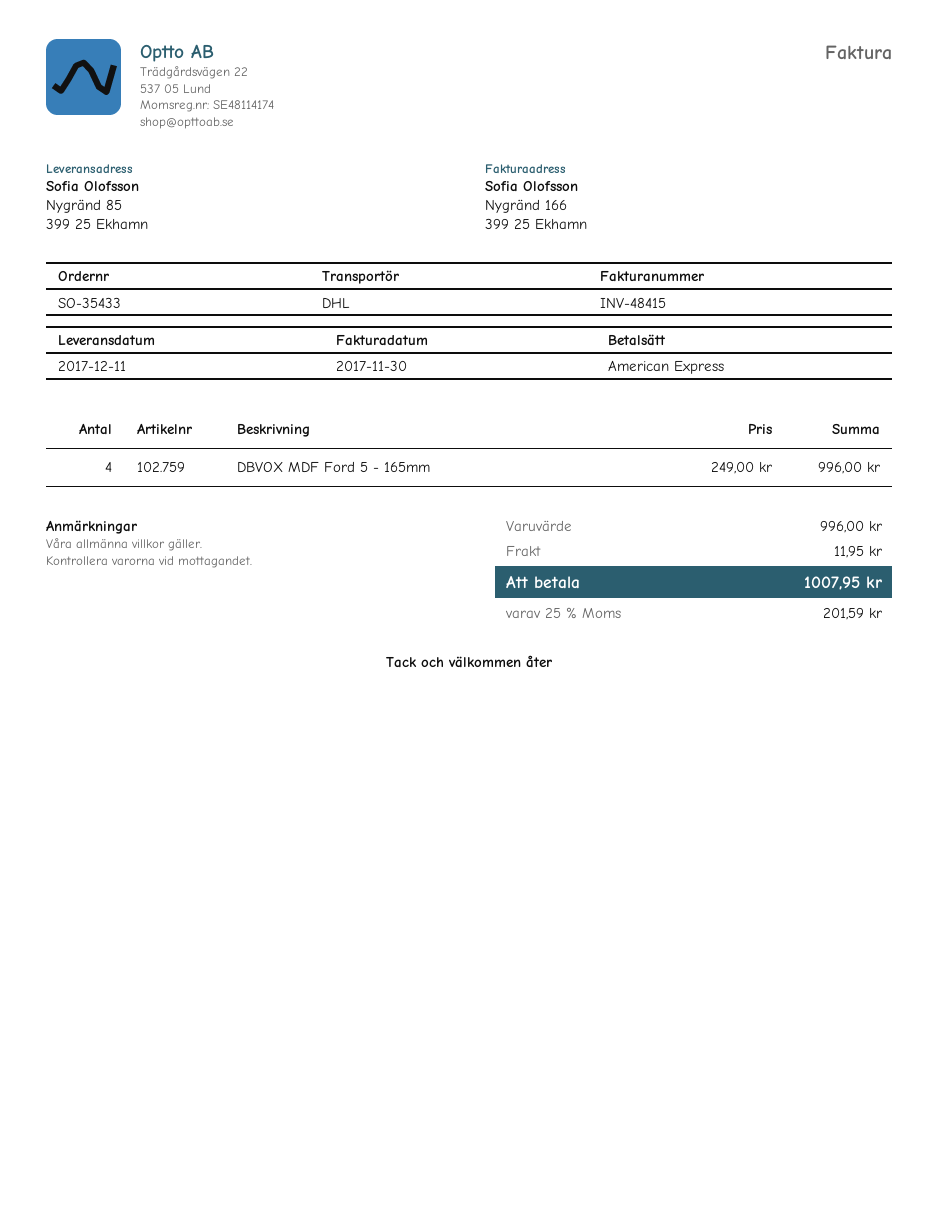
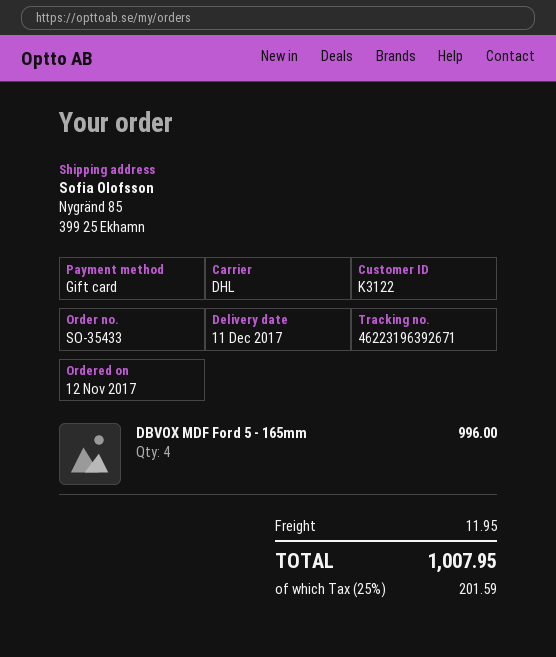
payment method: American Express -> gift card

